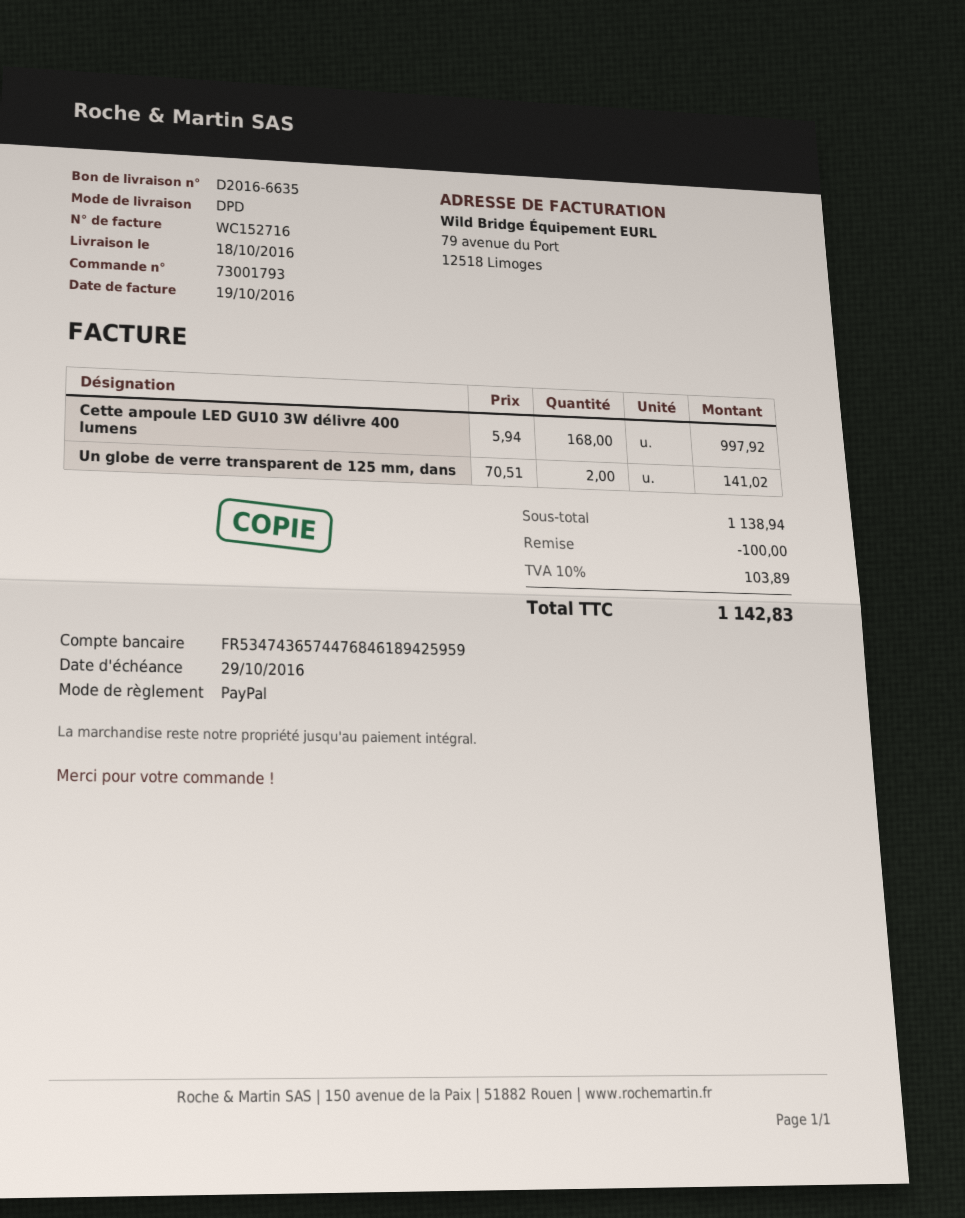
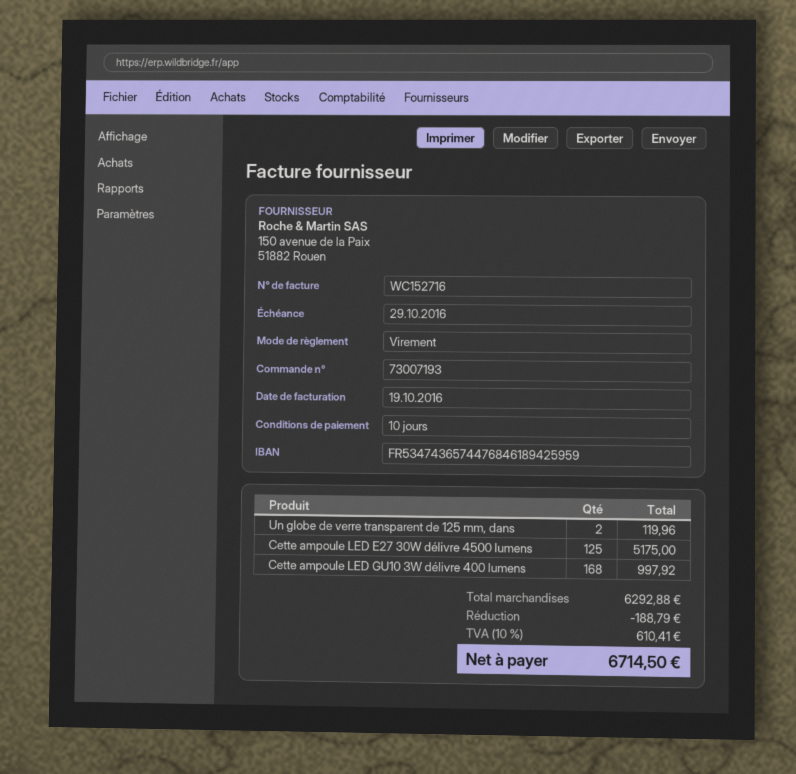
order number: 73001793 -> 73007193
payment method: PayPal -> bank transfer
Un globe de verre transparent de 125 mm, dans: 2 for 141.02 -> 2 for 119.96
Cette ampoule LED E27 30W délivre 4500 lumens: none -> 125 for 5175.00
subtotal: 1138.94 -> 6292.88
discount: 100.00 -> 188.79
tax: 10% = 103.89 -> 10% = 610.41
total: 1142.83 -> 6714.50

